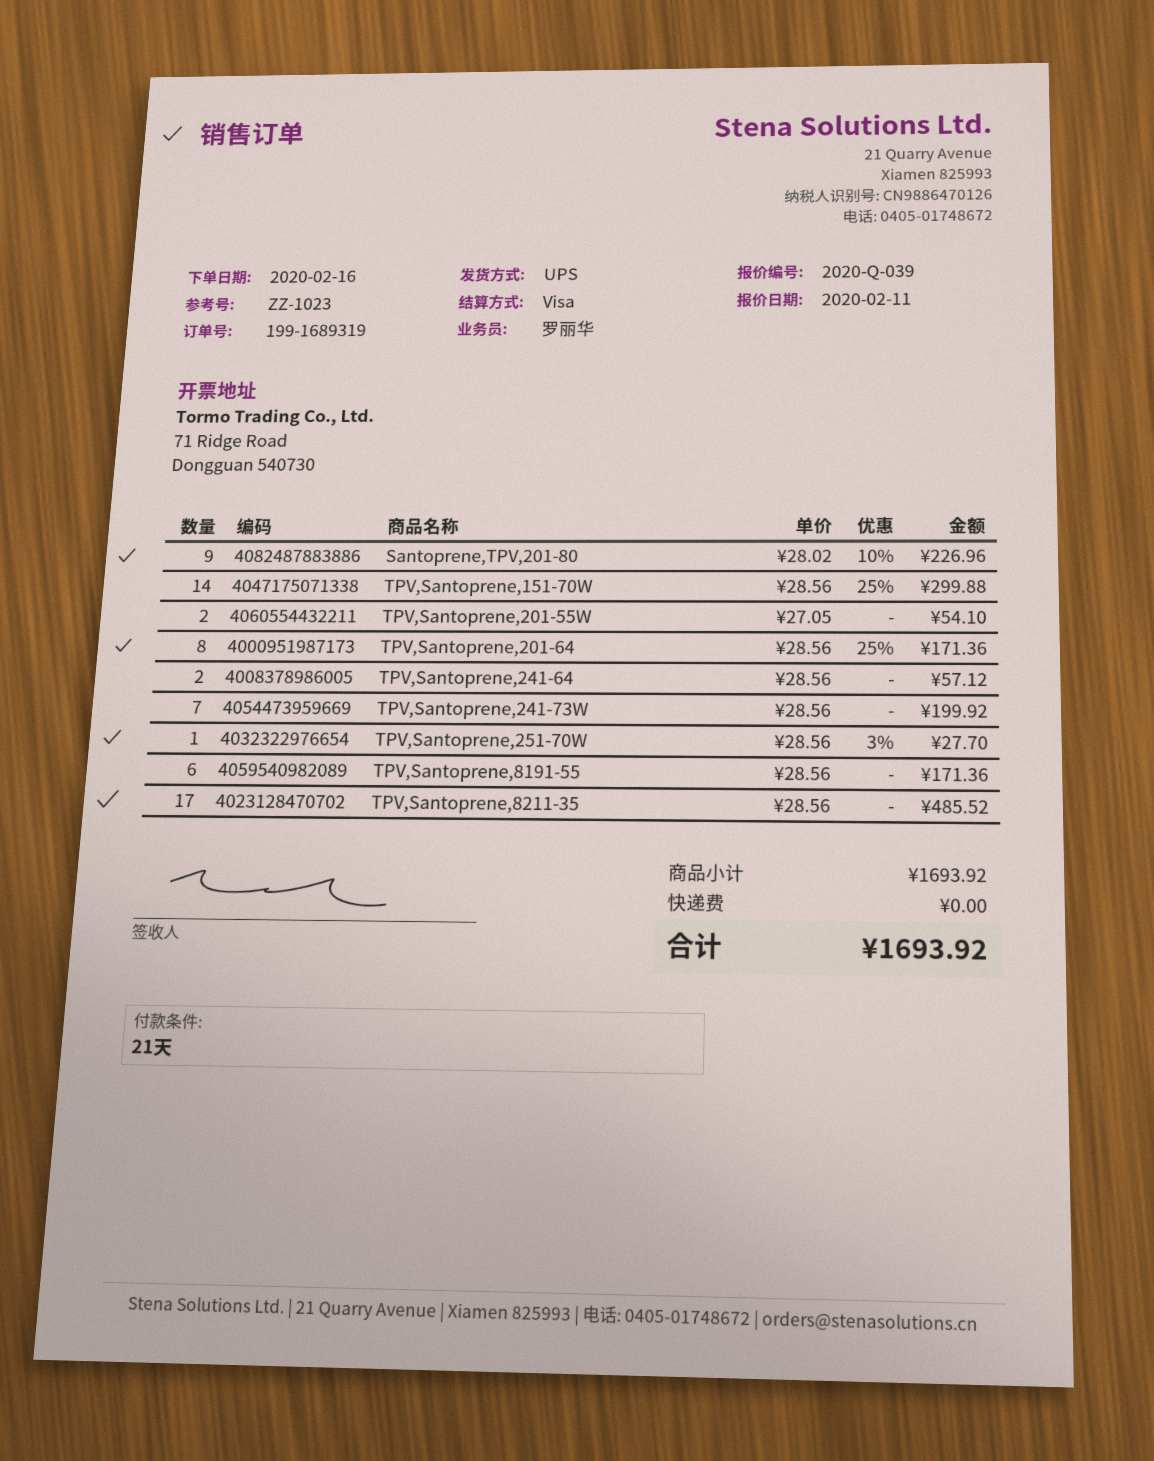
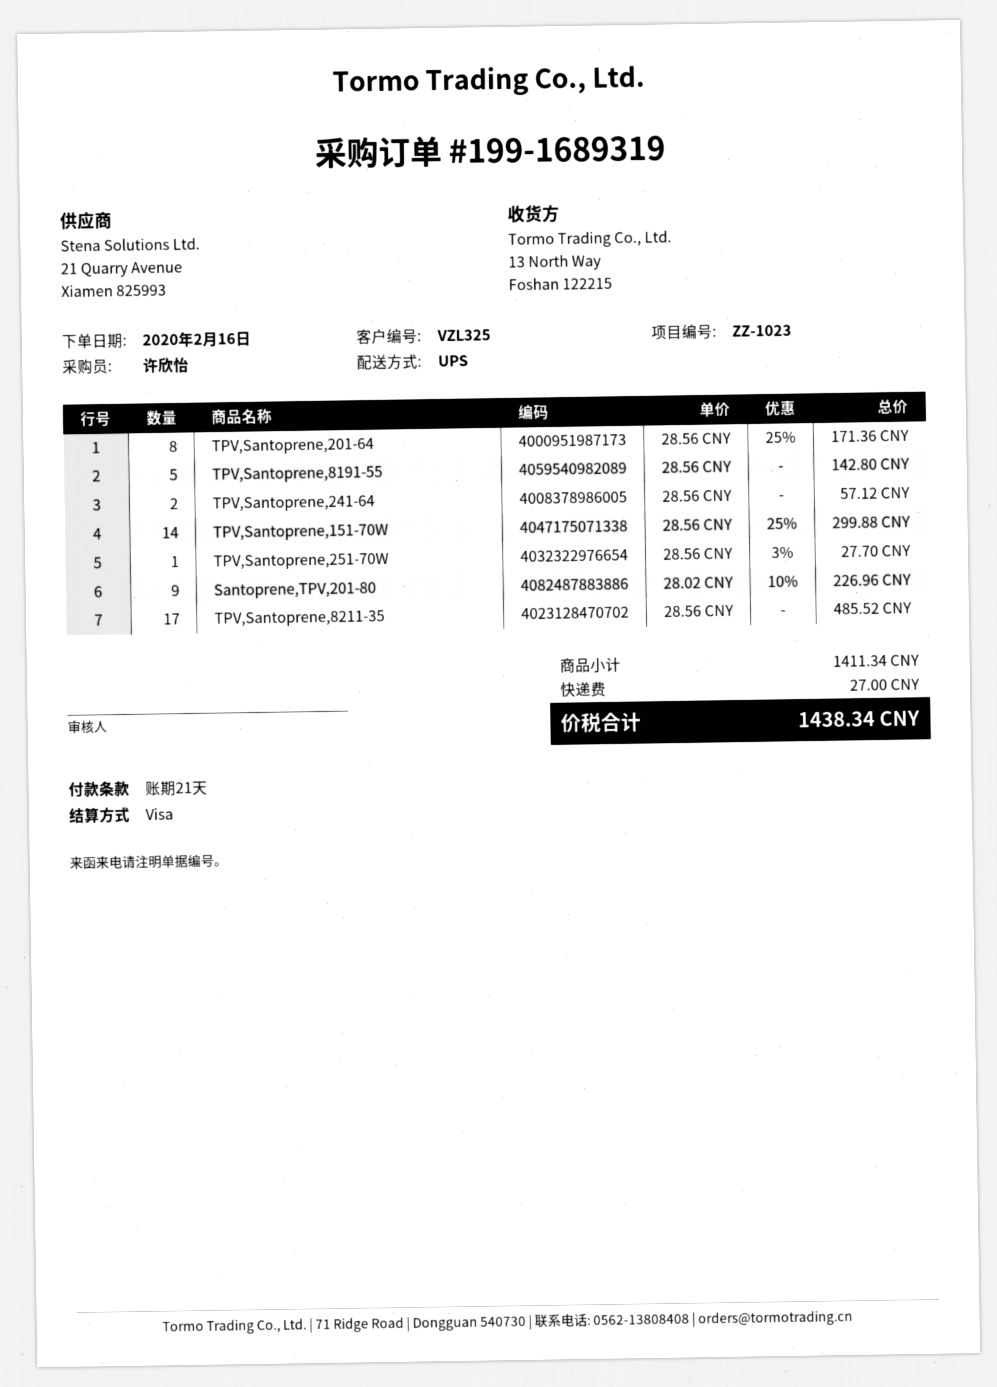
TPV,Santoprene,201-55W: 2 x 27.05 = 54.10 -> none
TPV,Santoprene,241-73W: 7 x 28.56 = 199.92 -> none
TPV,Santoprene,8191-55: 6 x 28.56 = 171.36 -> 5 x 28.56 = 142.80
subtotal: 1693.92 -> 1411.34
shipping: 0.00 -> 27.00
total: 1693.92 -> 1438.34

